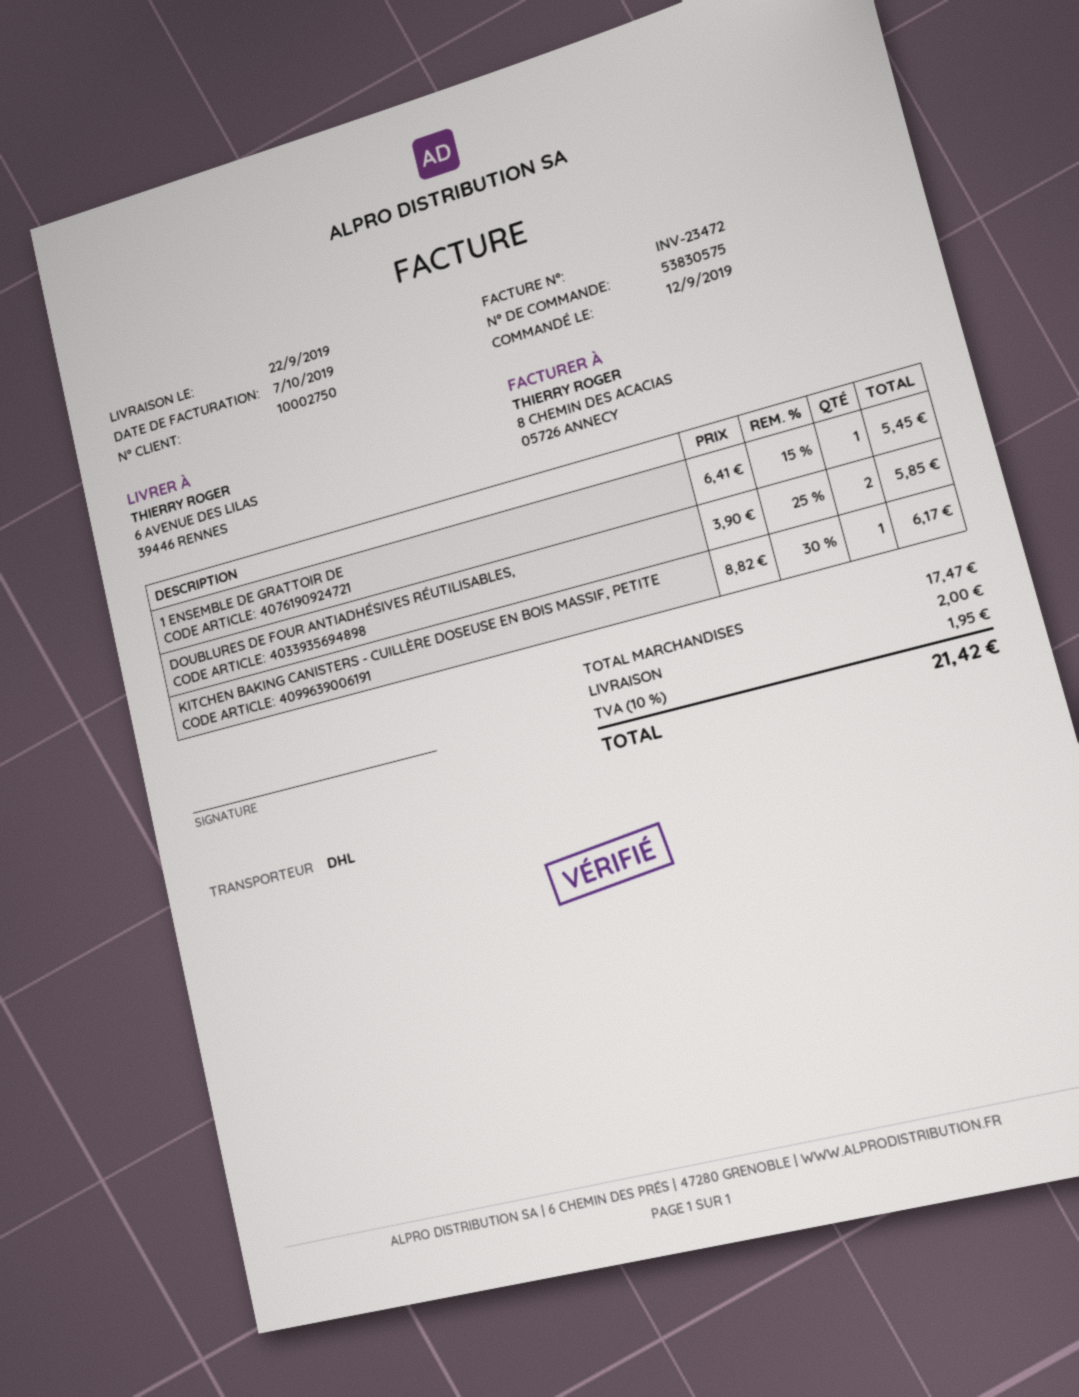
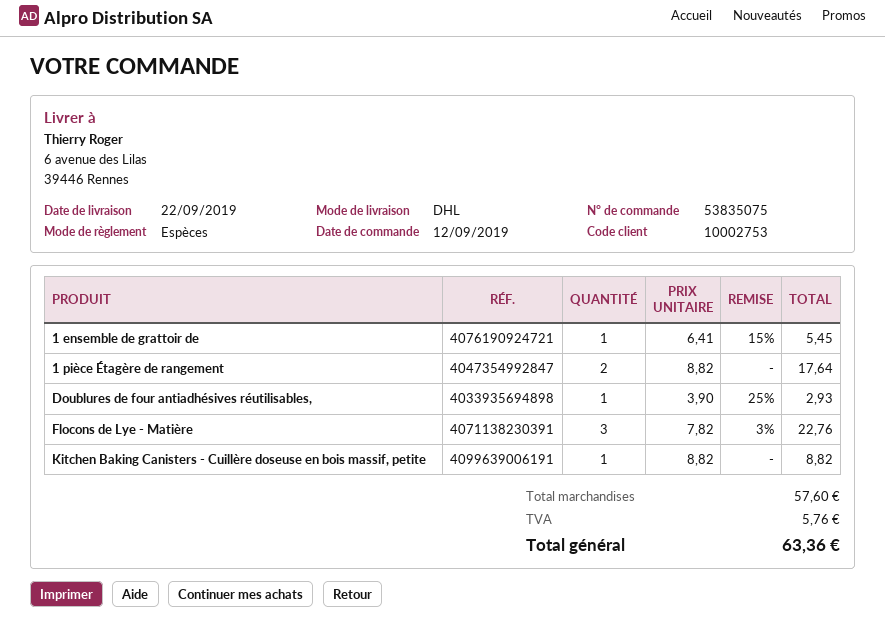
order number: 53830575 -> 53835075
customer number: 10002750 -> 10002753
DOUBLURES DE FOUR ANTIADHÉSIVES RÉUTILISABLES,: 2 x 3.90 - 25% = 5.85 -> 1 x 3.90 - 25% = 2.93
KITCHEN BAKING CANISTERS - CUILLÈRE DOSEUSE EN BOIS MASSIF, PETITE: 1 x 8.82 - 30% = 6.17 -> 1 x 8.82 = 8.82
1 pièce Étagère de rangement: none -> 2 x 8.82 = 17.64
Flocons de Lye - Matière: none -> 3 x 7.82 - 3% = 22.76
subtotal: 17.47 -> 57.60
shipping: 2.00 -> none
tax: 1.95 -> 5.76
total: 21.42 -> 63.36

